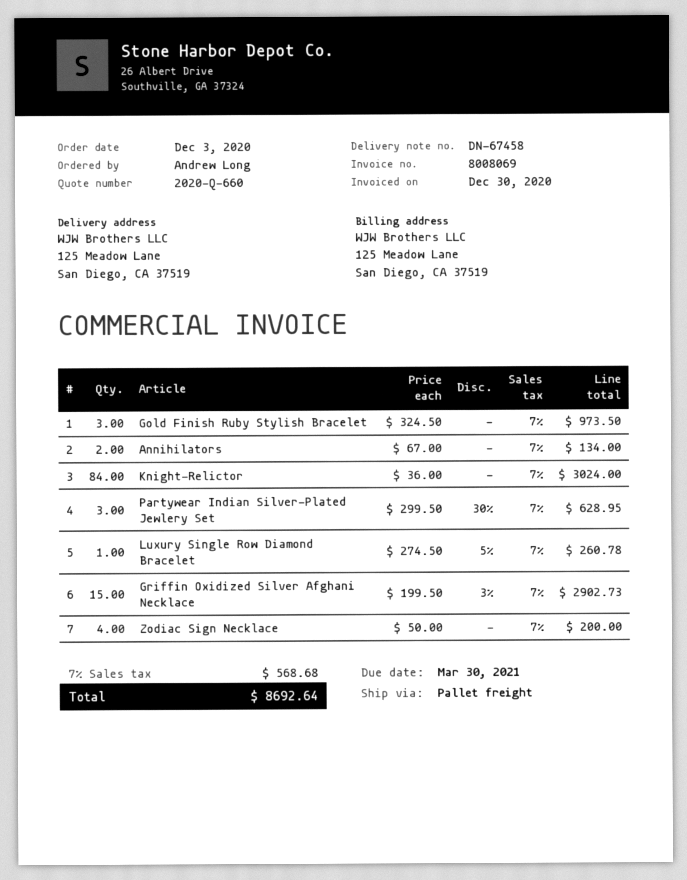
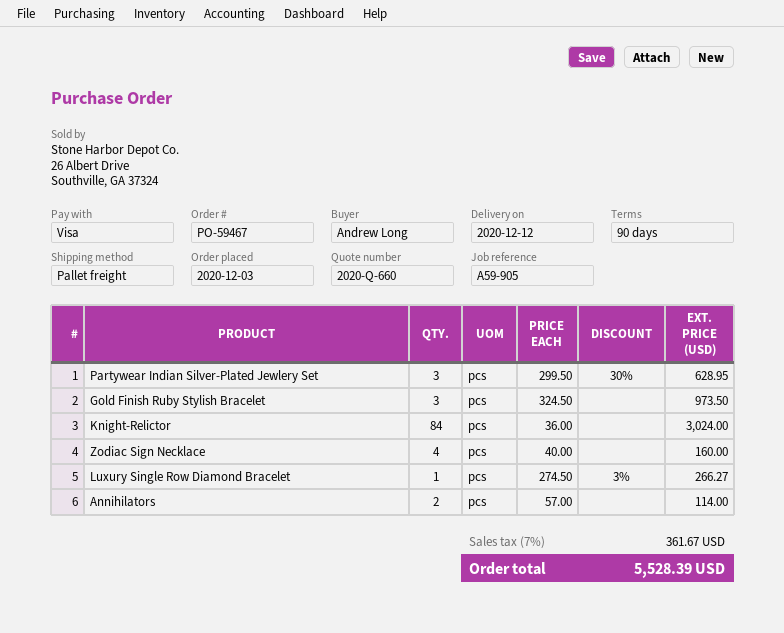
Annihilators: 2 x 67.00 = 134.00 -> 2 x 57.00 = 114.00
Luxury Single Row Diamond Bracelet: 1 x 274.50 - 5% = 260.78 -> 1 x 274.50 - 3% = 266.27
Griffin Oxidized Silver Afghani Necklace: 15 x 199.50 - 3% = 2902.73 -> none
Zodiac Sign Necklace: 4 x 50.00 = 200.00 -> 4 x 40.00 = 160.00
tax: 7% = 568.68 -> 7% = 361.67
total: 8692.64 -> 5528.39

